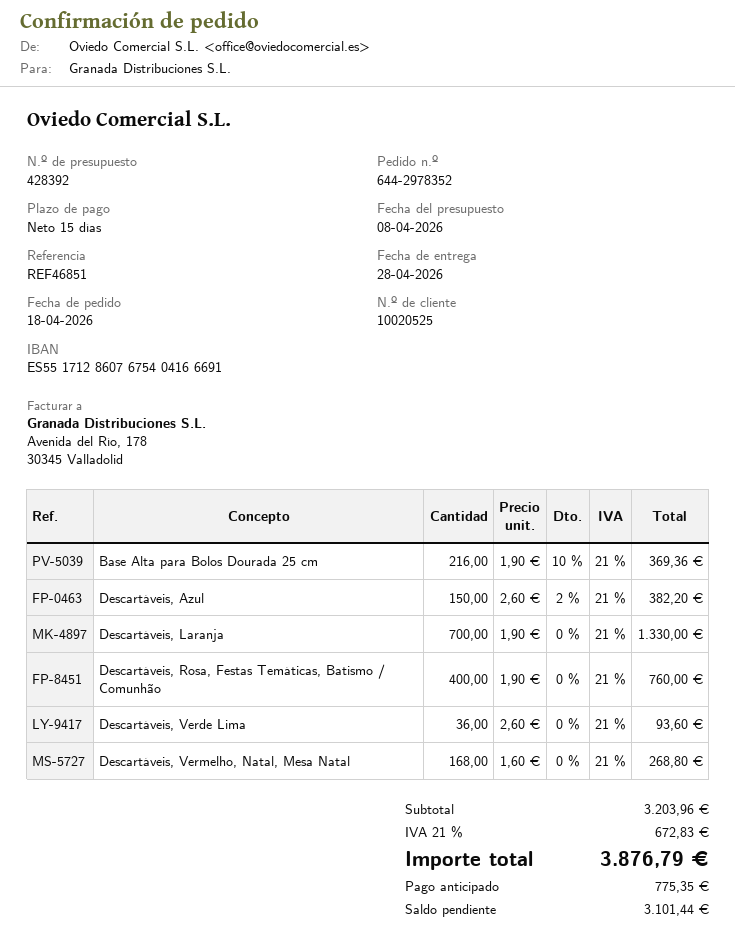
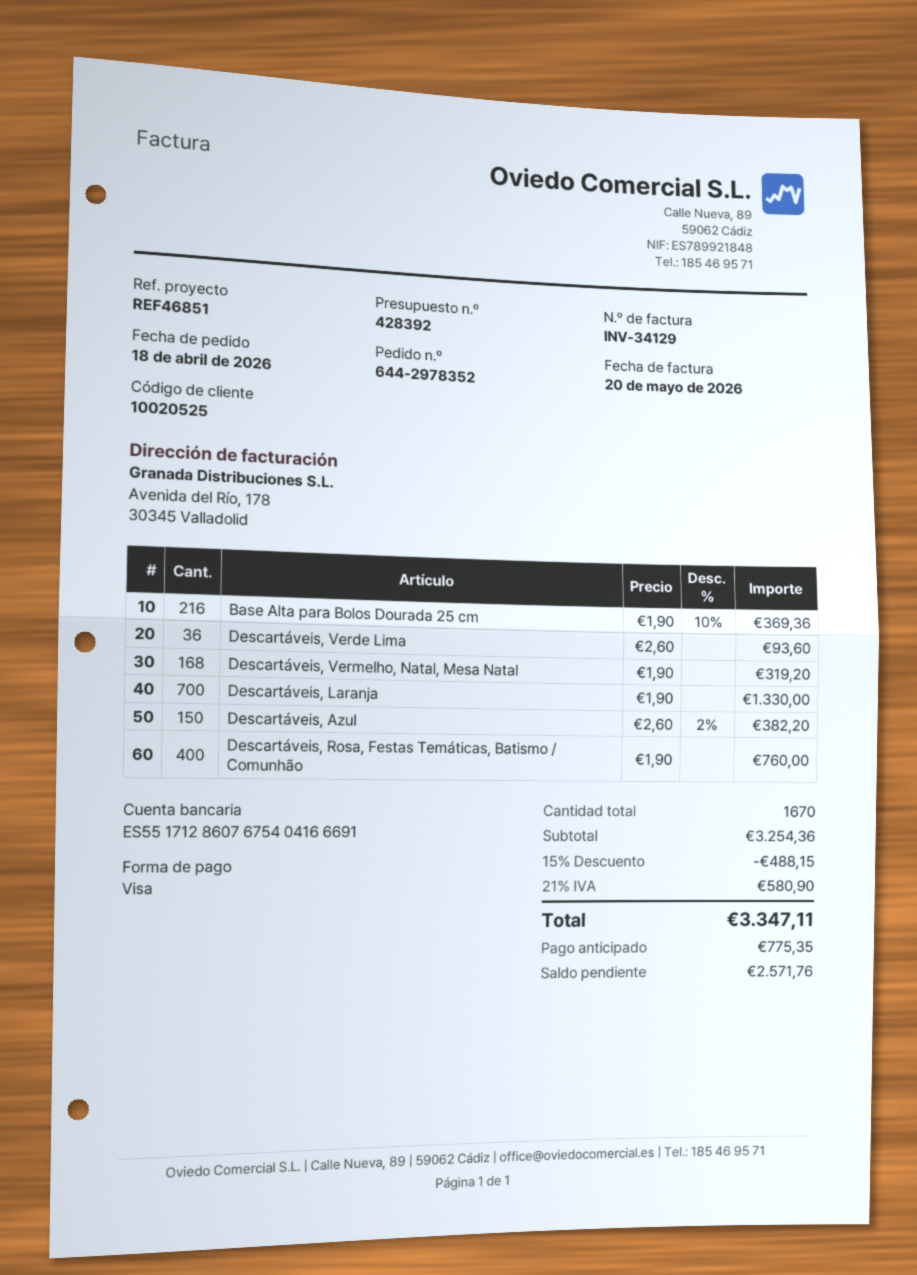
Descartáveis, Vermelho, Natal, Mesa Natal: 168 x 1.60 = 268.80 -> 168 x 1.90 = 319.20
subtotal: 3203.96 -> 3254.36
discount: none -> 15% = 488.15
tax: 21% = 672.83 -> 21% = 580.90
total: 3876.79 -> 3347.11
balance: 3101.44 -> 2571.76

